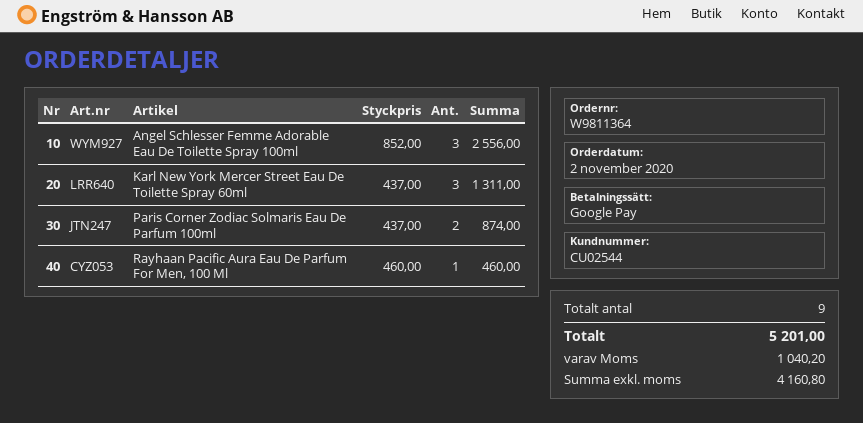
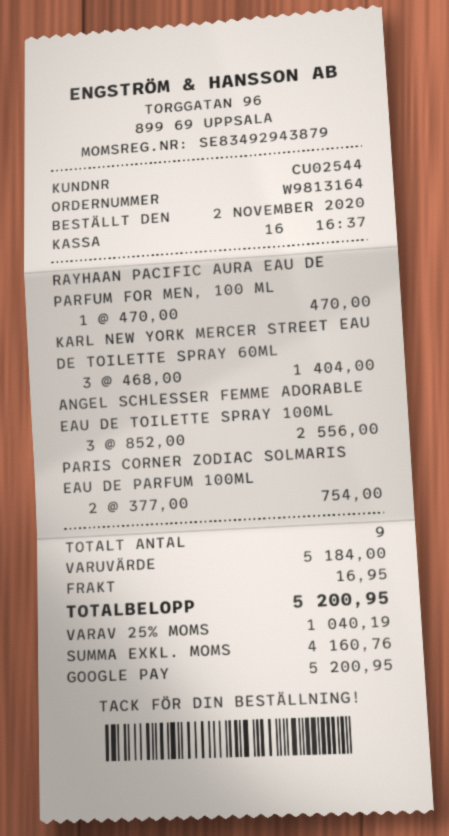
order number: W9811364 -> W9813164
Karl New York Mercer Street Eau De Toilette Spray 60ml: 3 x 437.00 = 1311.00 -> 3 x 468.00 = 1404.00
Paris Corner Zodiac Solmaris Eau De Parfum 100ml: 2 x 437.00 = 874.00 -> 2 x 377.00 = 754.00
Rayhaan Pacific Aura Eau De Parfum For Men, 100 Ml: 1 x 460.00 = 460.00 -> 1 x 470.00 = 470.00
shipping: none -> 16.95
net: 4160.80 -> 4160.76
tax: 1040.20 -> 1040.19
total: 5201.00 -> 5200.95

